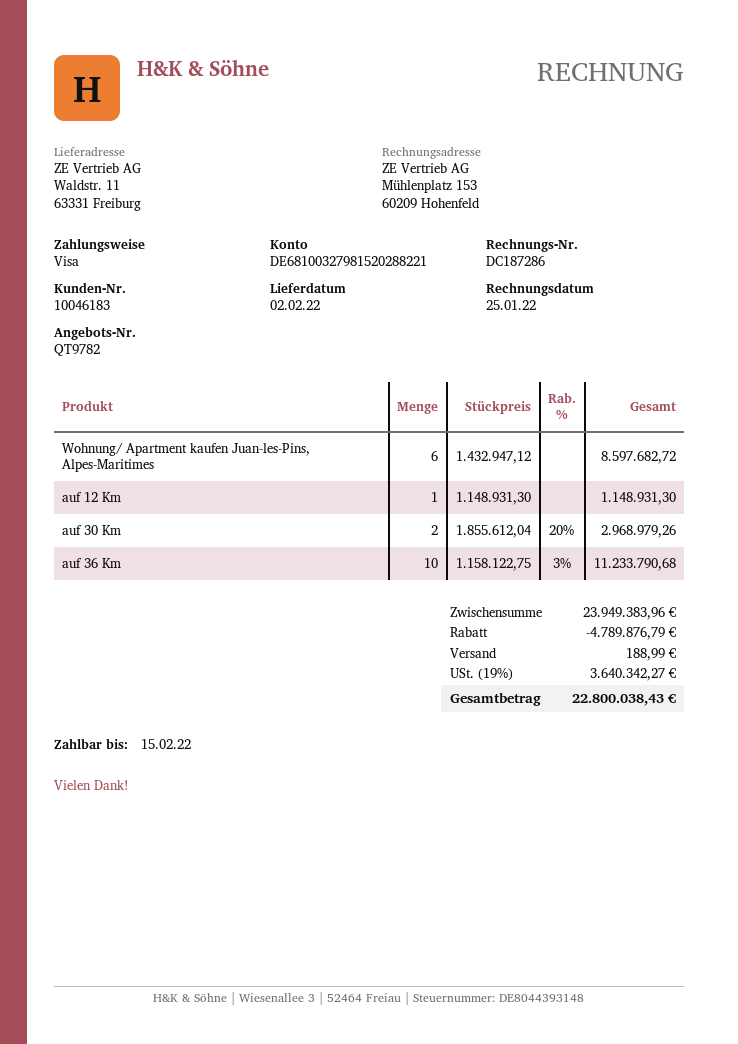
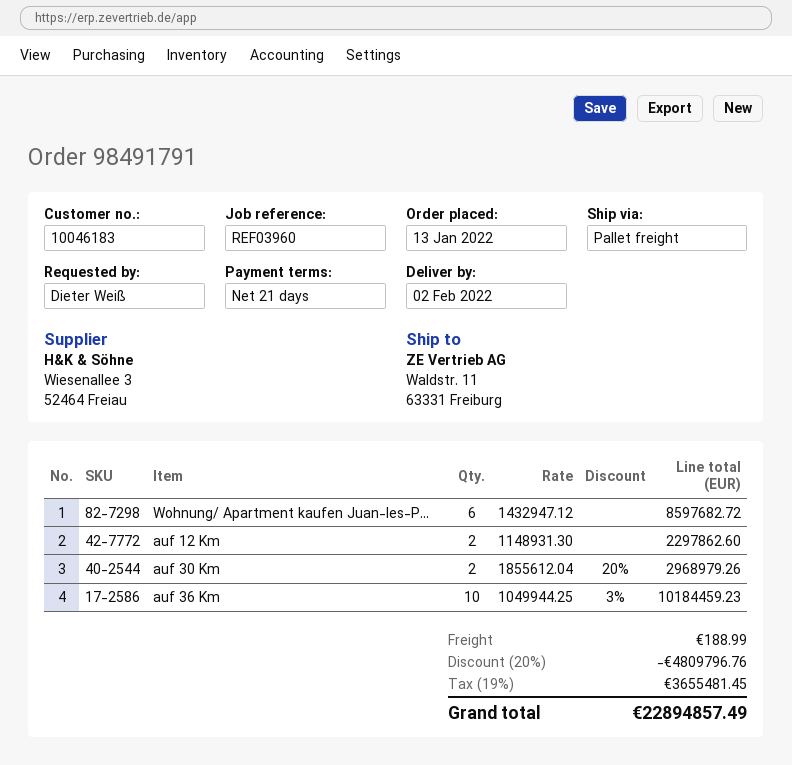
auf 12 Km: 1 x 1148931.30 = 1148931.30 -> 2 x 1148931.30 = 2297862.60
auf 36 Km: 10 x 1158122.75 - 3% = 11233790.68 -> 10 x 1049944.25 - 3% = 10184459.23
discount: 4789876.79 -> 4809796.76
tax: 19% = 3640342.27 -> 19% = 3655481.45
total: 22800038.43 -> 22894857.49

